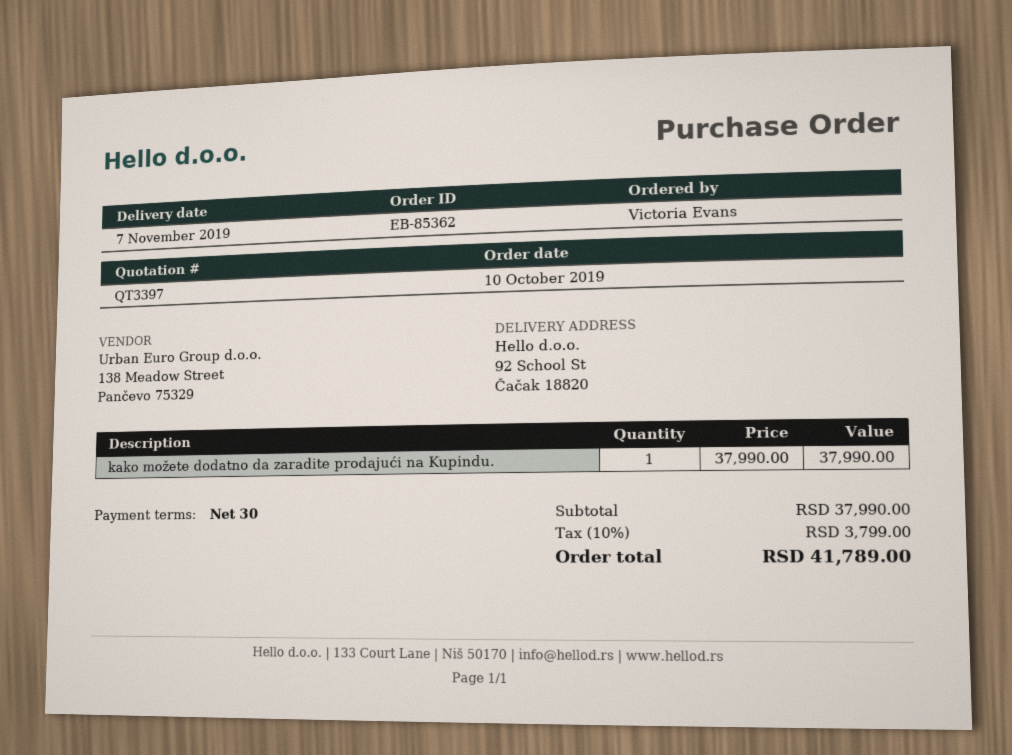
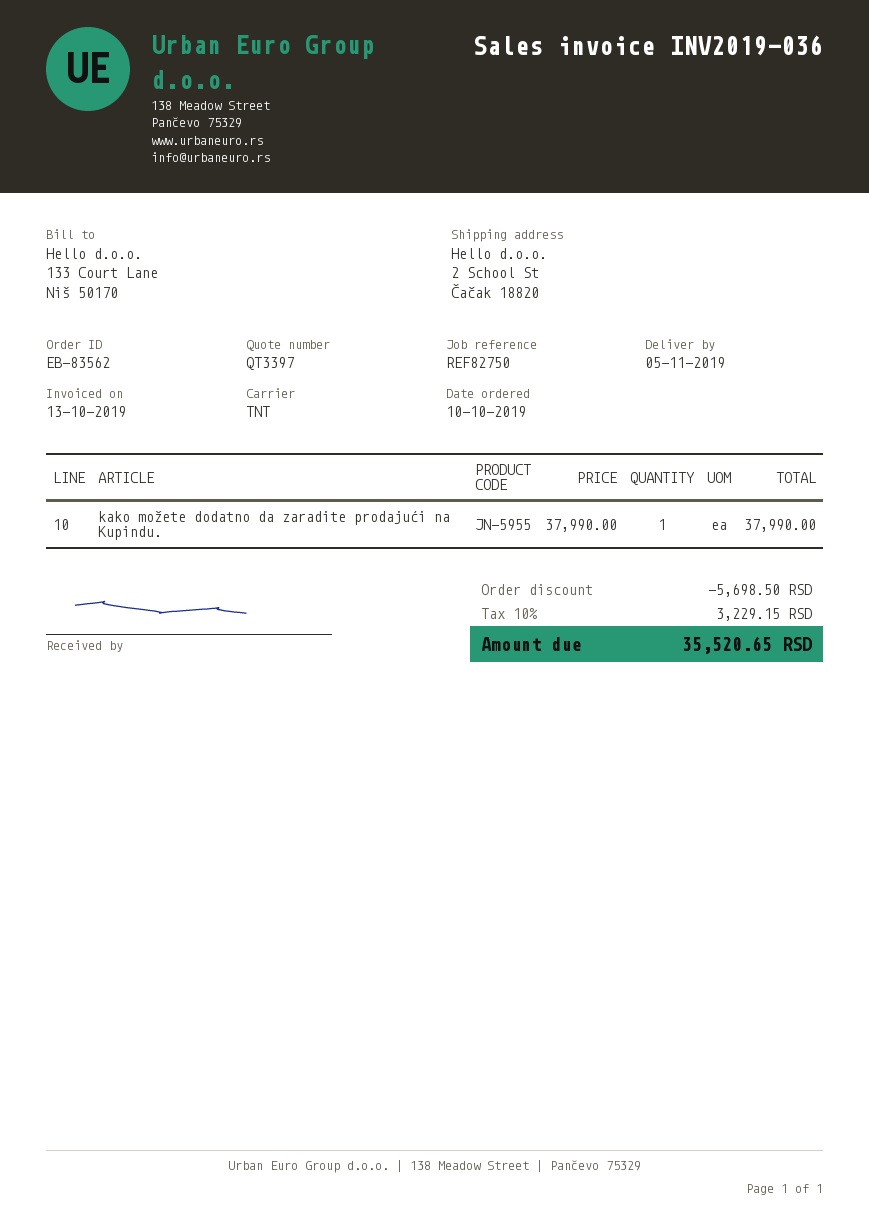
order number: EB-85362 -> EB-83562
delivery date: 2019-11-07 -> 2019-11-05
ship to: 92 School St, Čačak 18820 -> 2 School St, Čačak 18820
discount: none -> 5698.50
tax: 10% = 3799.00 -> 10% = 3229.15
total: 41789.00 -> 35520.65

